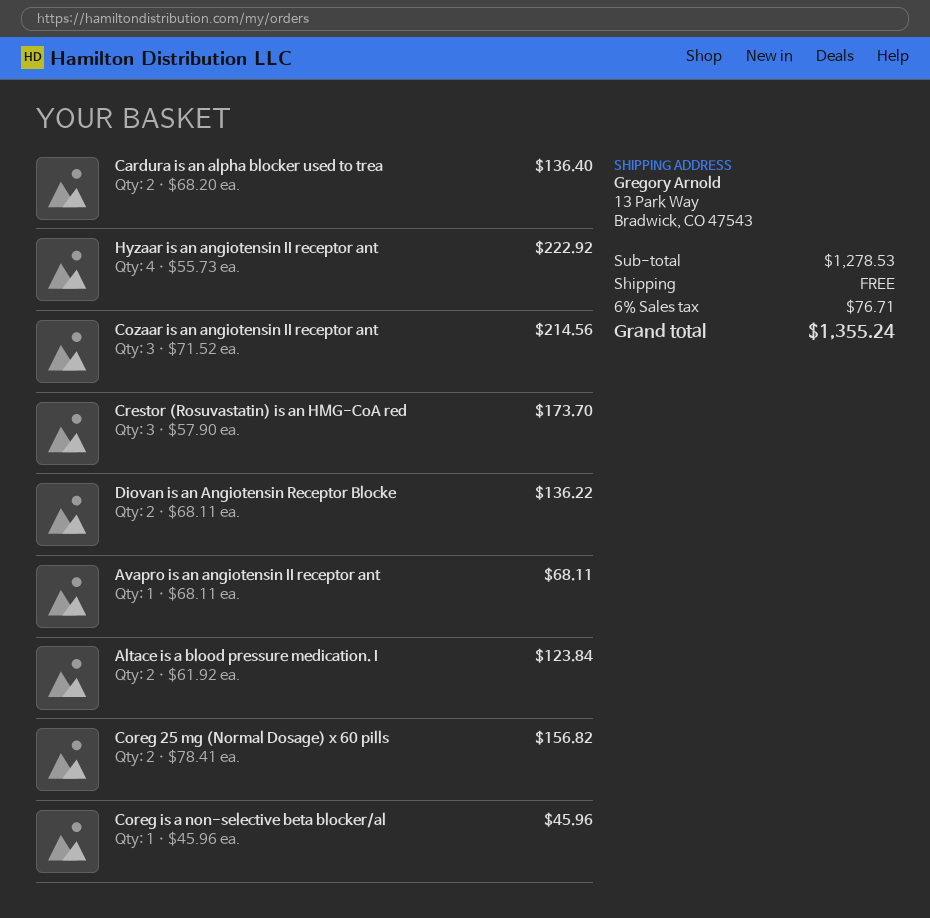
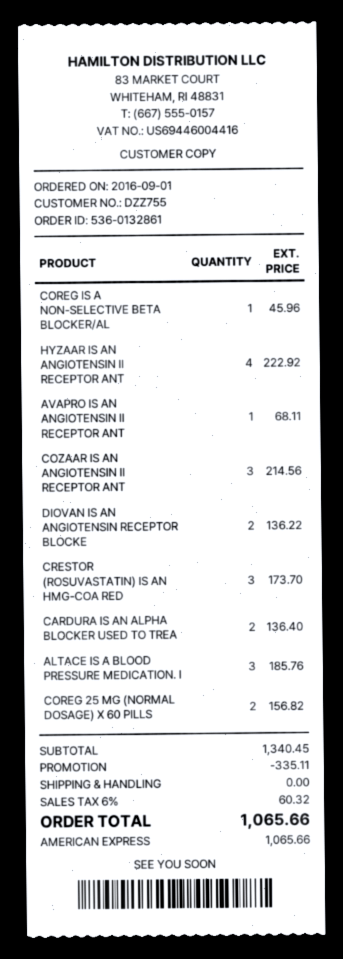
Altace is a blood pressure medication. I: 2 for 123.84 -> 3 for 185.76
subtotal: 1278.53 -> 1340.45
discount: none -> 335.11
tax: 6% = 76.71 -> 6% = 60.32
total: 1355.24 -> 1065.66

